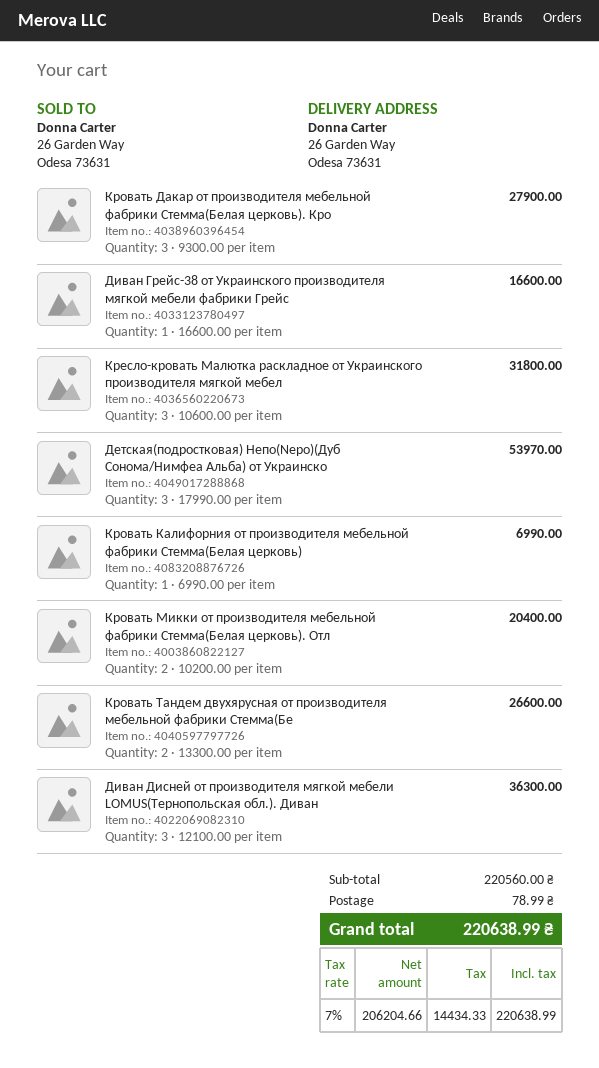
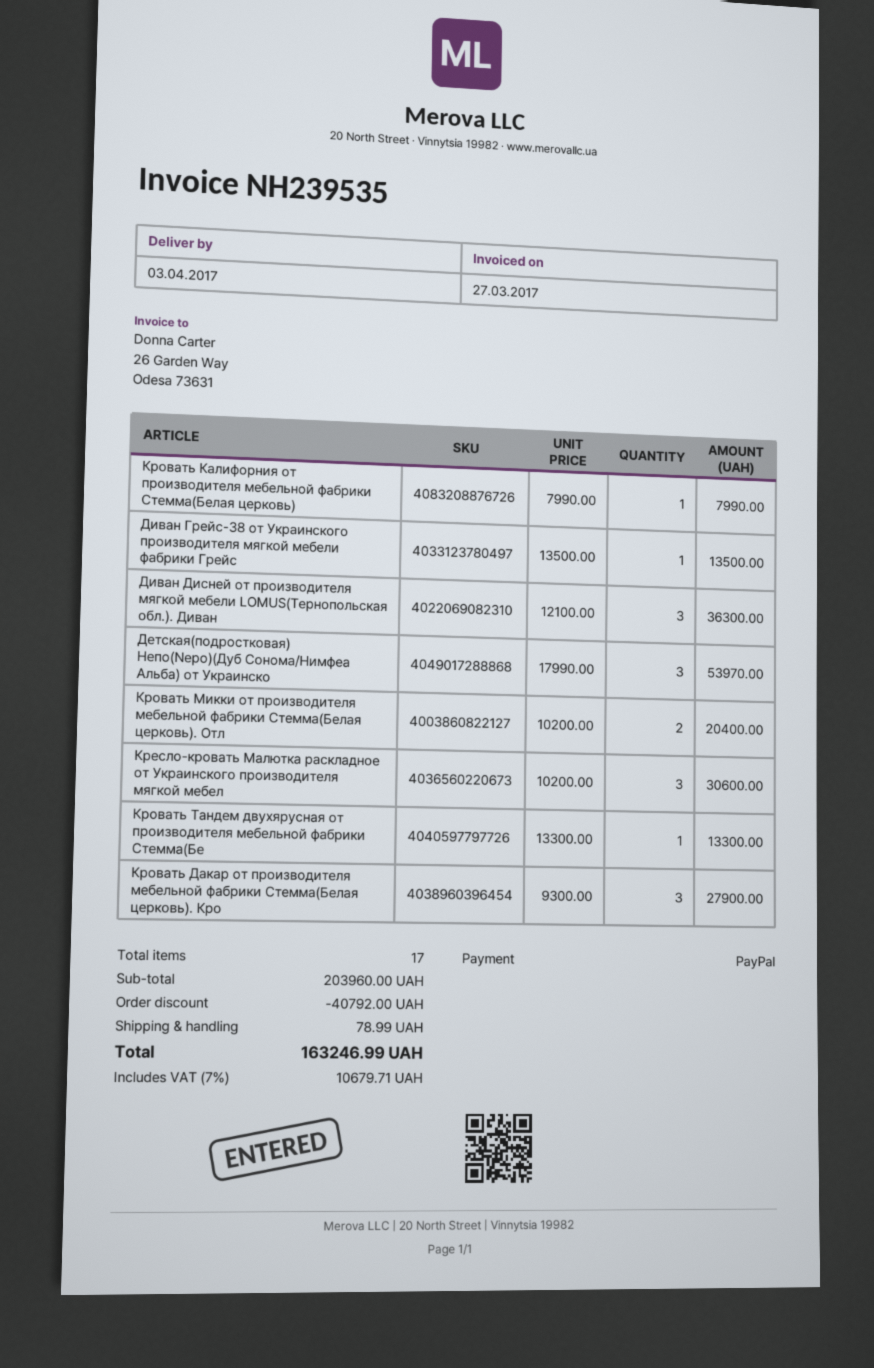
Диван Грейс-38 от Украинского производителя мягкой мебели фабрики Грейс: 1 x 16600.00 = 16600.00 -> 1 x 13500.00 = 13500.00
Кресло-кровать Малютка раскладное от Украинского производителя мягкой мебел: 3 x 10600.00 = 31800.00 -> 3 x 10200.00 = 30600.00
Кровать Калифорния от производителя мебельной фабрики Стемма(Белая церковь): 1 x 6990.00 = 6990.00 -> 1 x 7990.00 = 7990.00
Кровать Тандем двухярусная от производителя мебельной фабрики Стемма(Бе: 2 x 13300.00 = 26600.00 -> 1 x 13300.00 = 13300.00
subtotal: 220560.00 -> 203960.00
discount: none -> 40792.00
tax: 7% = 14434.33 -> 7% = 10679.71
total: 220638.99 -> 163246.99

